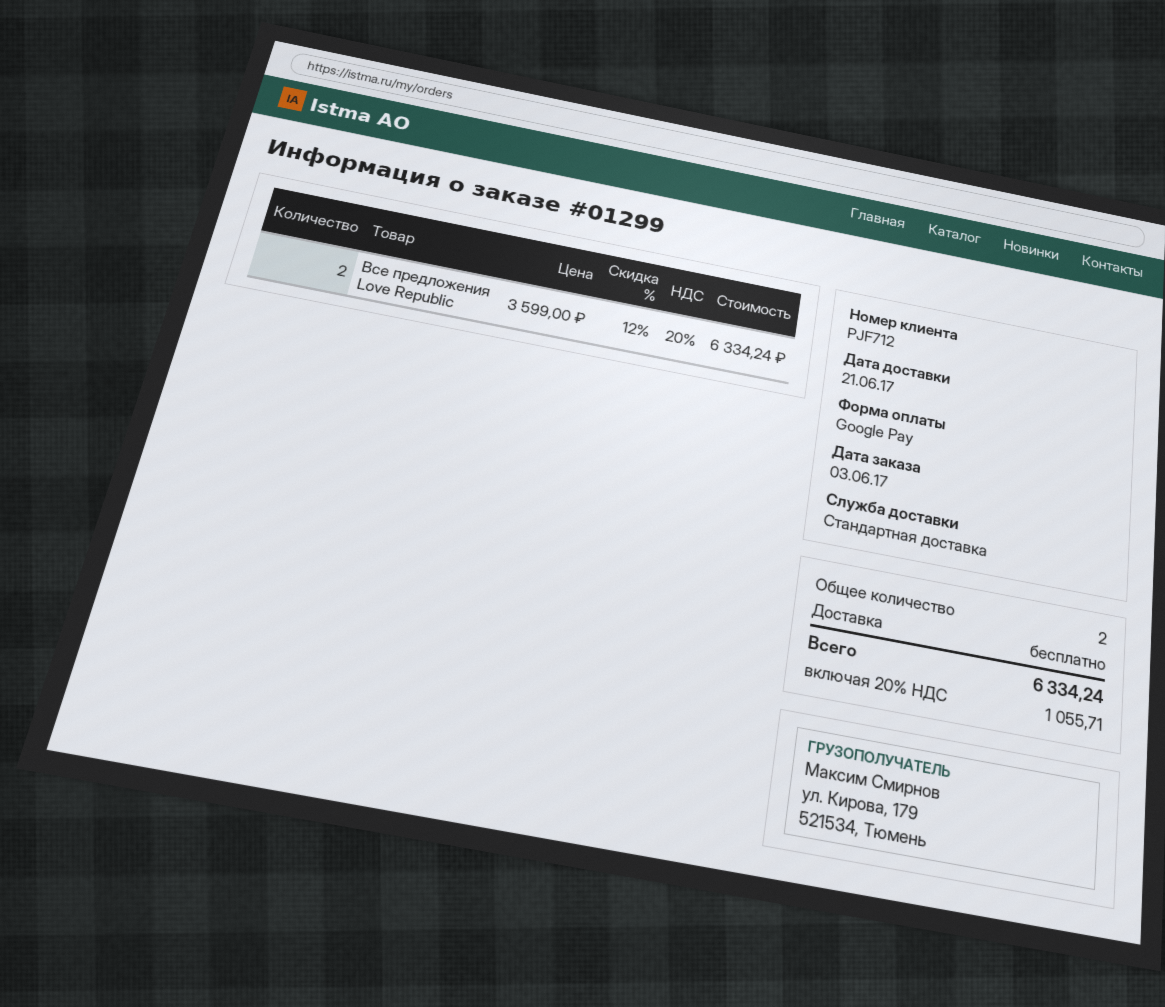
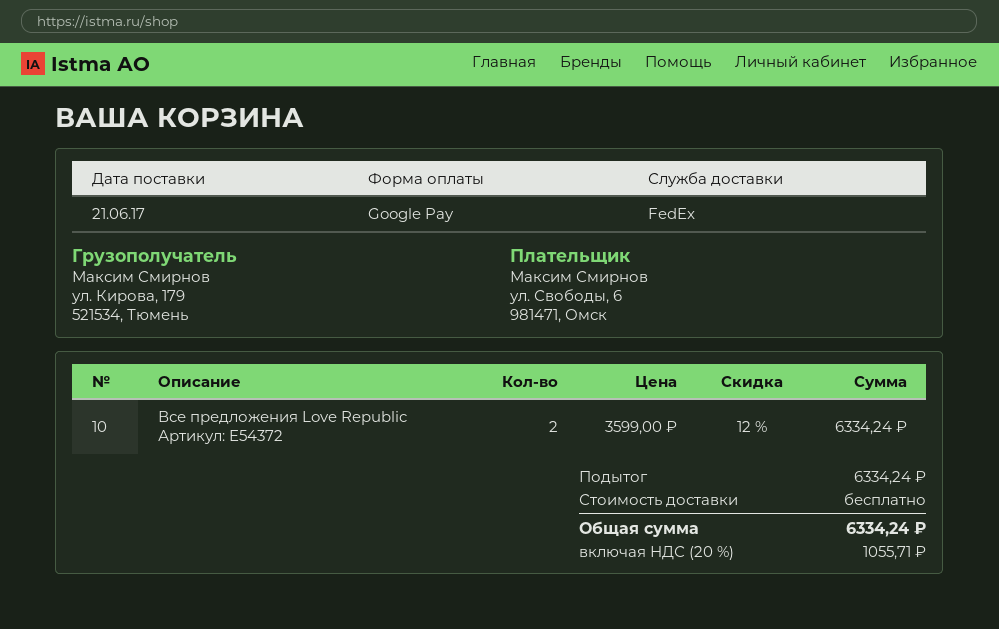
shipping method: standard -> FedEx

